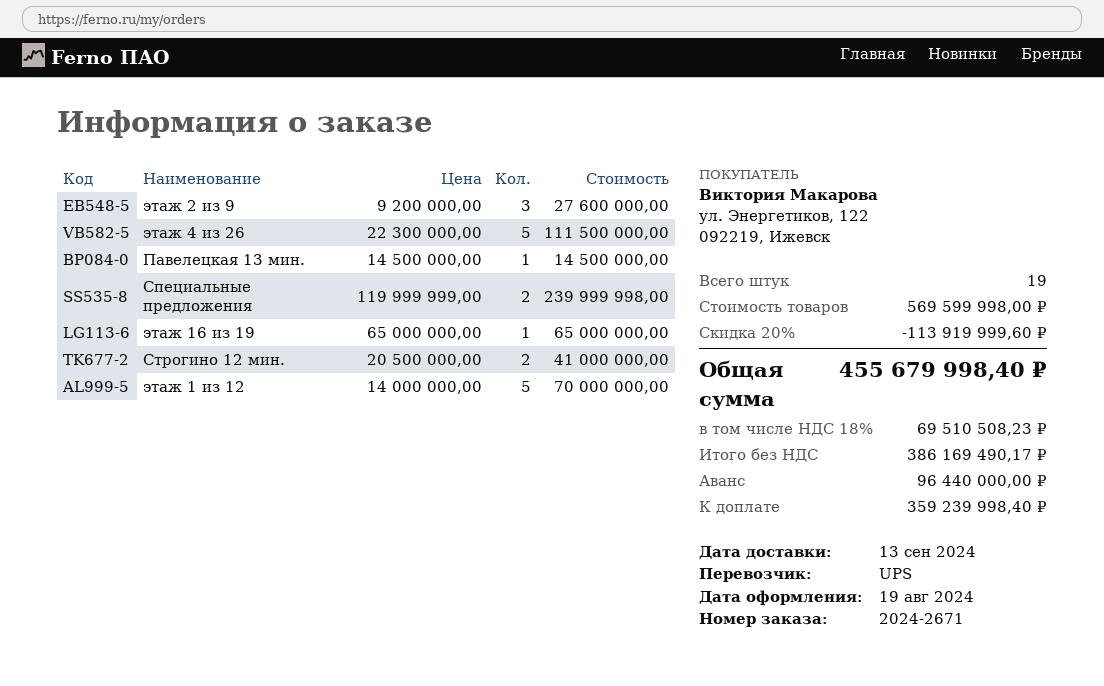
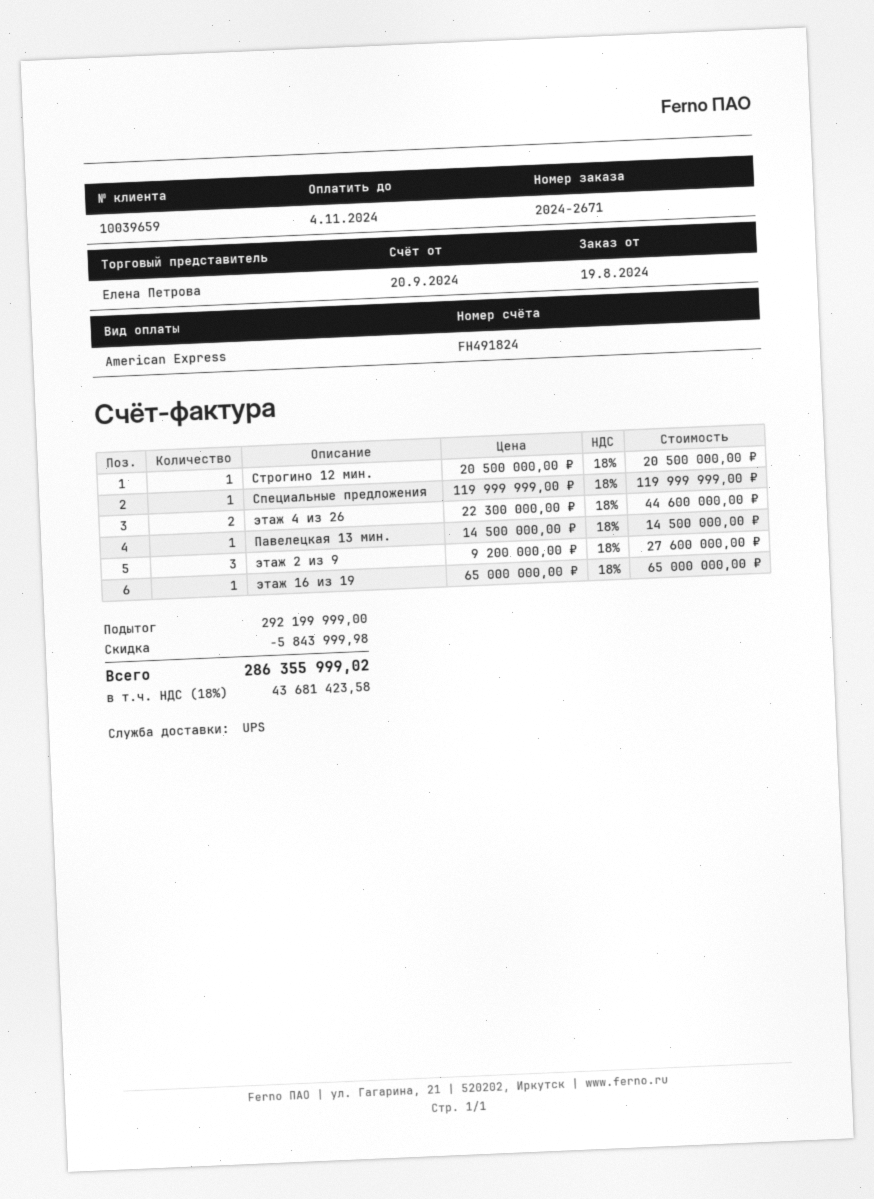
этаж 4 из 26: 5 x 22300000.00 = 111500000.00 -> 2 x 22300000.00 = 44600000.00
Специальные предложения: 2 x 119999999.00 = 239999998.00 -> 1 x 119999999.00 = 119999999.00
Строгино 12 мин.: 2 x 20500000.00 = 41000000.00 -> 1 x 20500000.00 = 20500000.00
этаж 1 из 12: 5 x 14000000.00 = 70000000.00 -> none
subtotal: 569599998.00 -> 292199999.00
discount: 113919999.60 -> 5843999.98
tax: 18% = 69510508.23 -> 18% = 43681423.58
total: 455679998.40 -> 286355999.02

